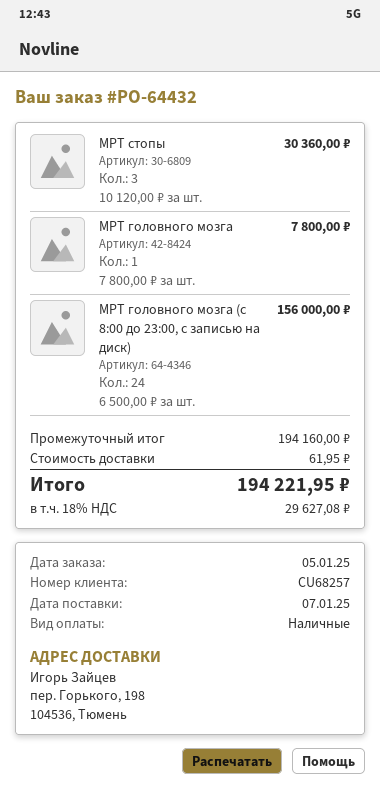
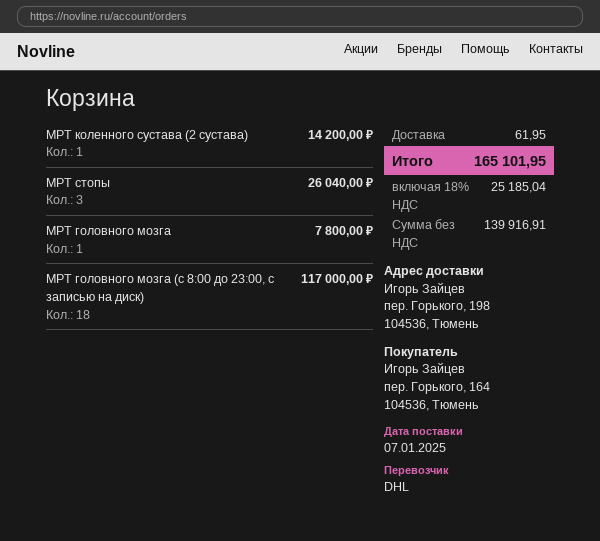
МРТ стопы: 3 for 30360.00 -> 3 for 26040.00
МРТ головного мозга (с 8:00 до 23:00, с записью на диск): 24 for 156000.00 -> 18 for 117000.00
МРТ коленного сустава (2 сустава): none -> 1 for 14200.00
tax: 18% = 29627.08 -> 18% = 25185.04
total: 194221.95 -> 165101.95

